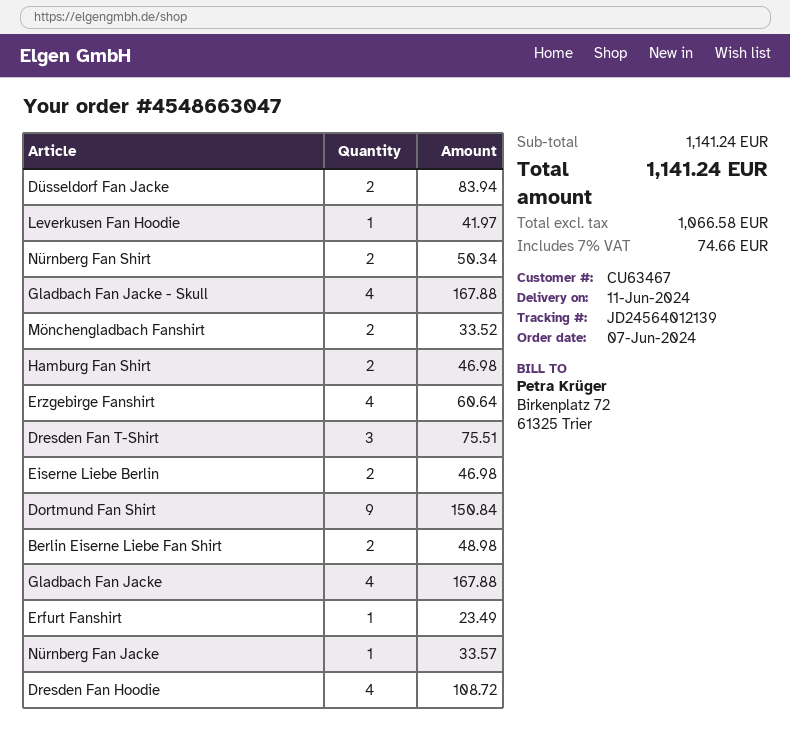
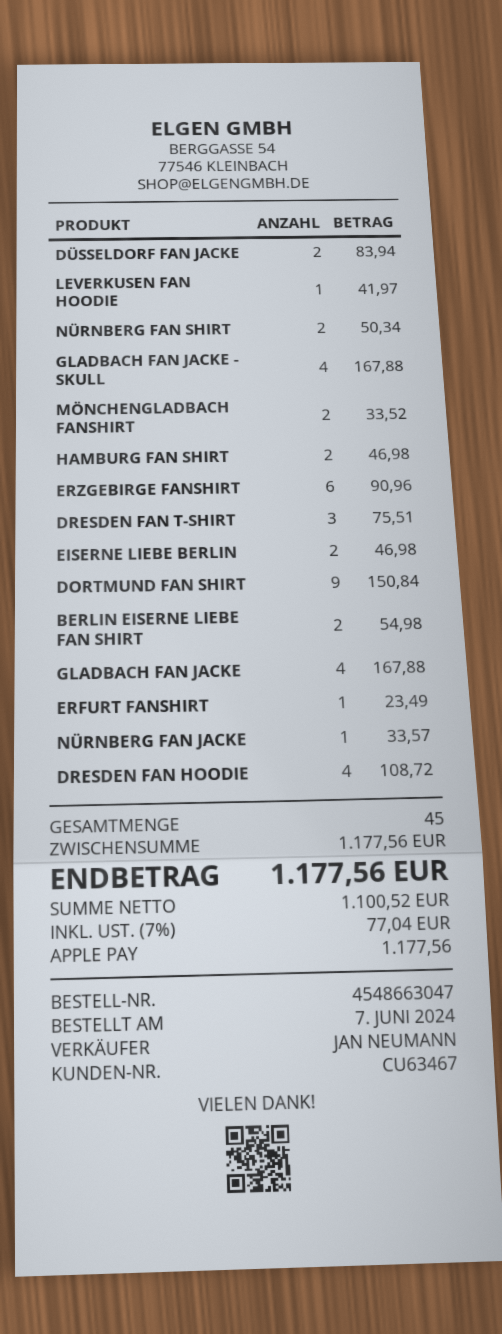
Erzgebirge Fanshirt: 4 for 60.64 -> 6 for 90.96
Berlin Eiserne Liebe Fan Shirt: 2 for 48.98 -> 2 for 54.98
subtotal: 1141.24 -> 1177.56
net: 1066.58 -> 1100.52
tax: 7% = 74.66 -> 7% = 77.04
total: 1141.24 -> 1177.56

